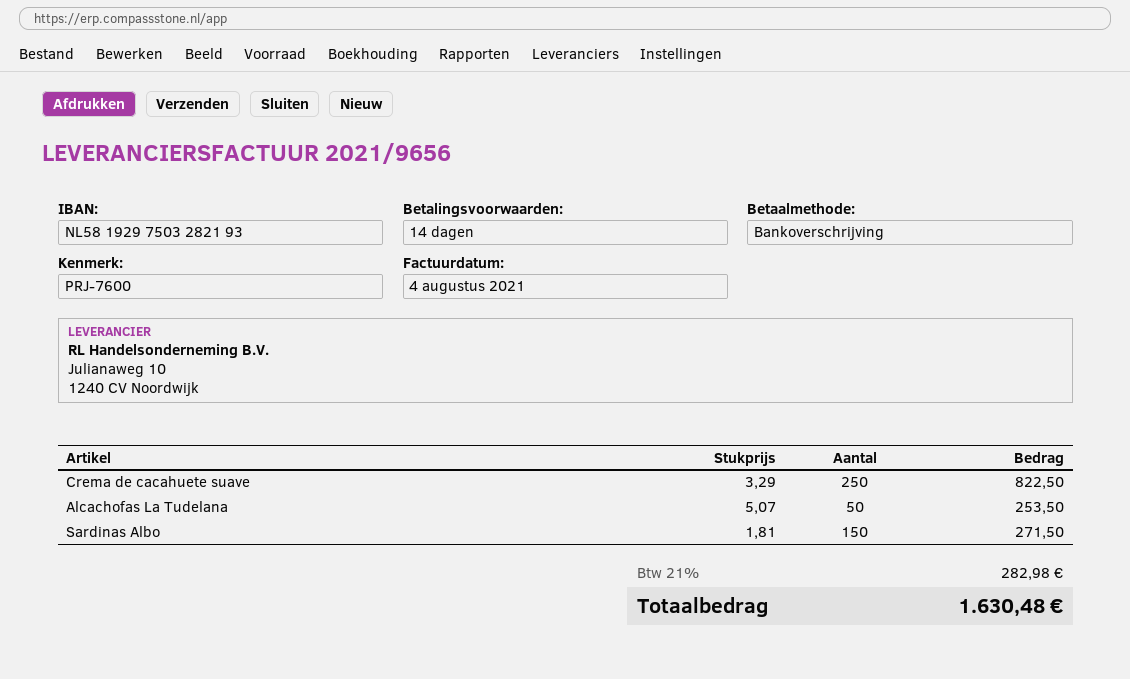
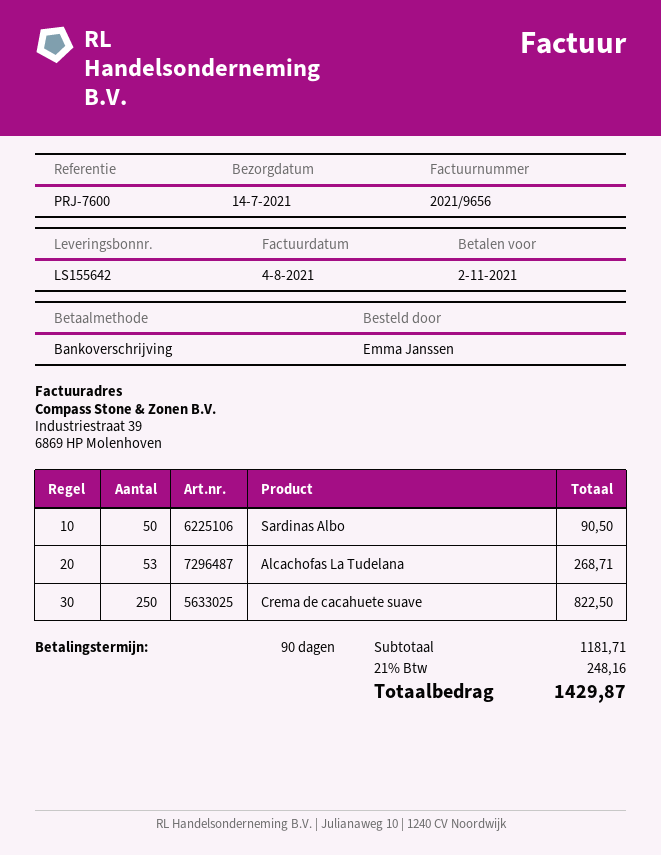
payment terms: 14 days -> 90 days
Alcachofas La Tudelana: 50 for 253.50 -> 53 for 268.71
Sardinas Albo: 150 for 271.50 -> 50 for 90.50
tax: 21% = 282.98 -> 21% = 248.16
total: 1630.48 -> 1429.87

